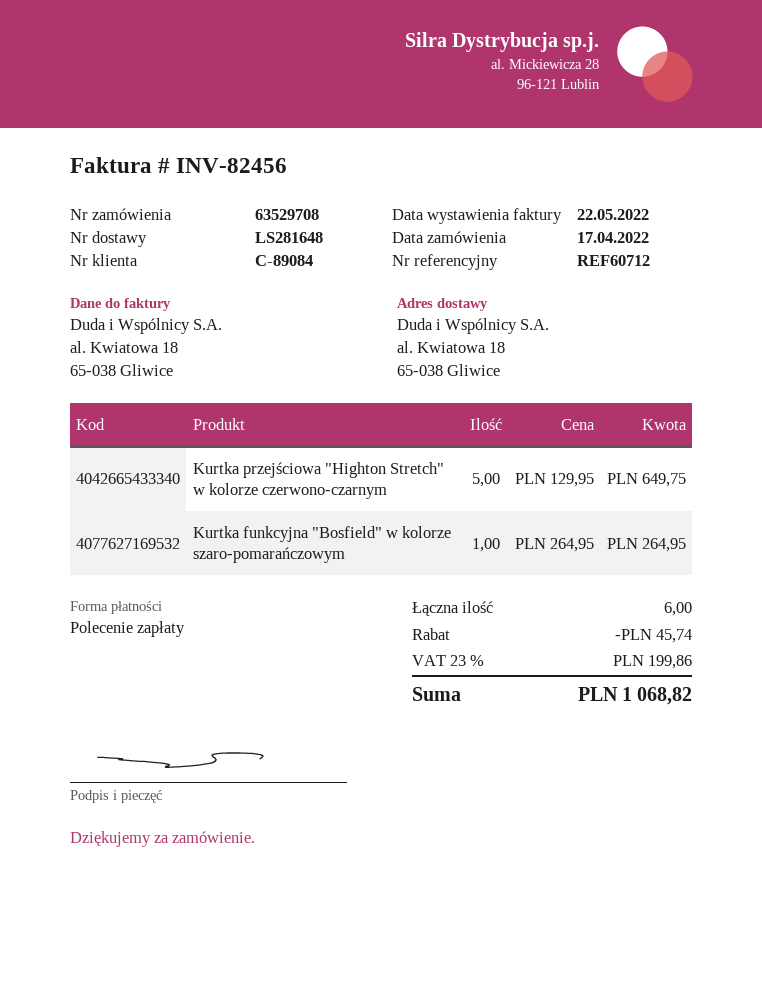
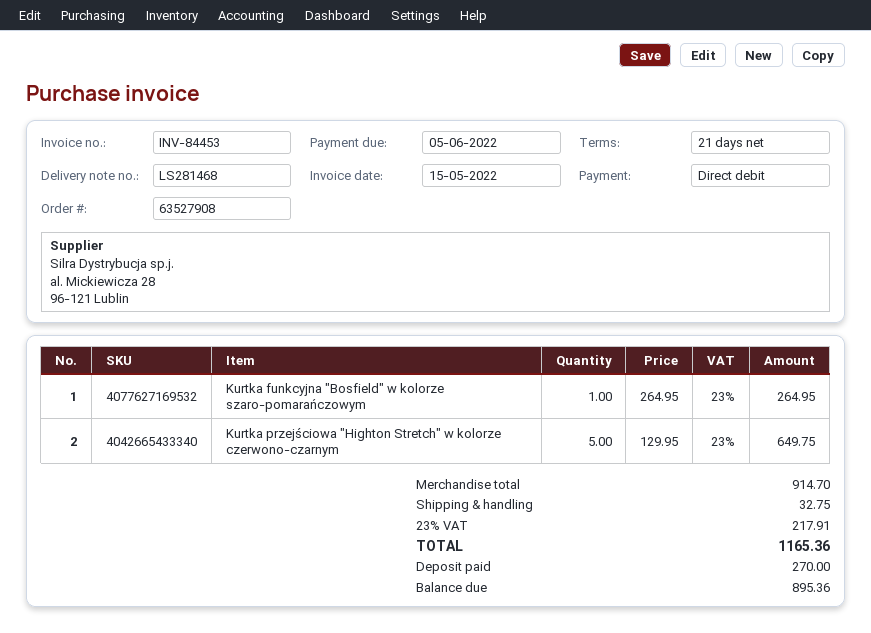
order number: 63529708 -> 63527908
delivery note number: LS281648 -> LS281468
invoice number: INV-82456 -> INV-84453
invoice date: 2022-05-22 -> 2022-05-15
discount: 45.74 -> none
shipping: none -> 32.75
tax: 23% = 199.86 -> 23% = 217.91
total: 1068.82 -> 1165.36

